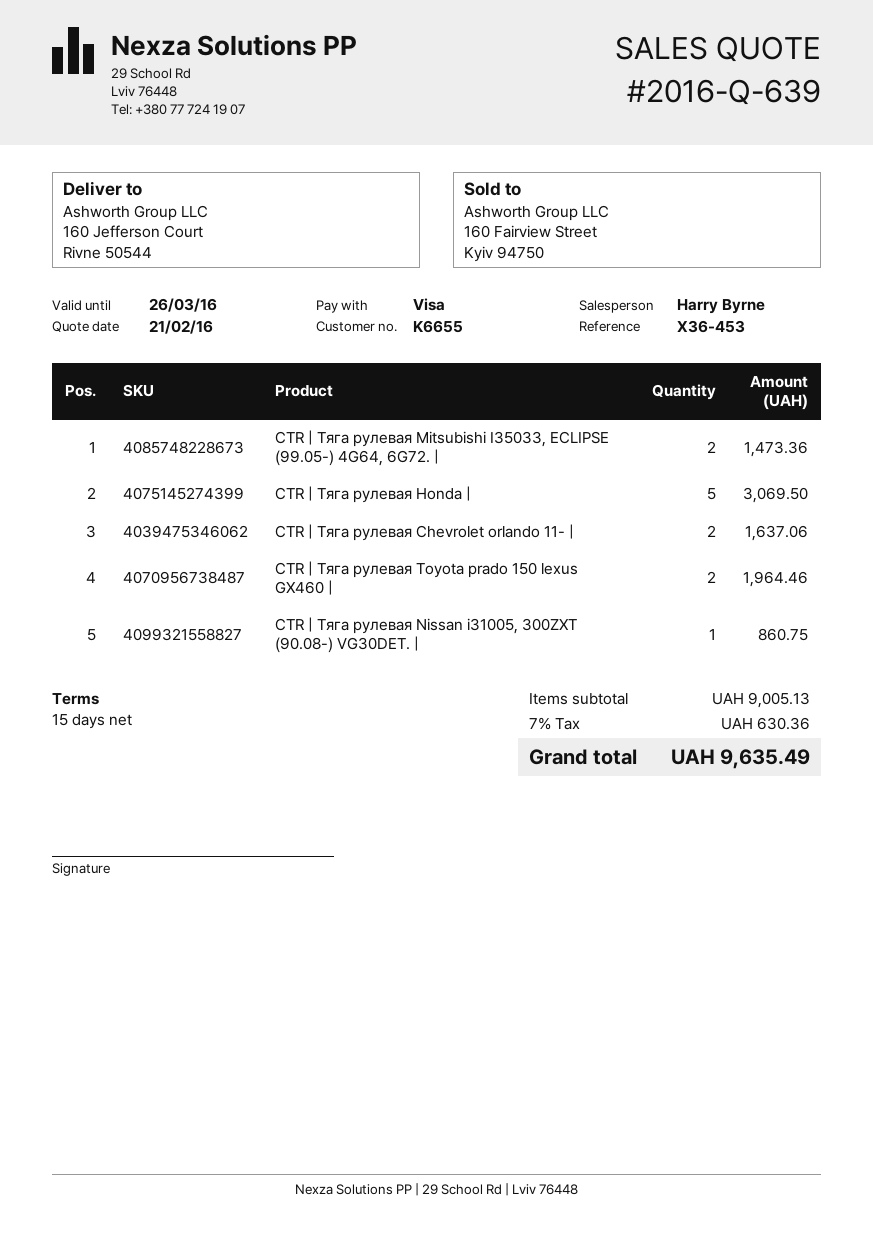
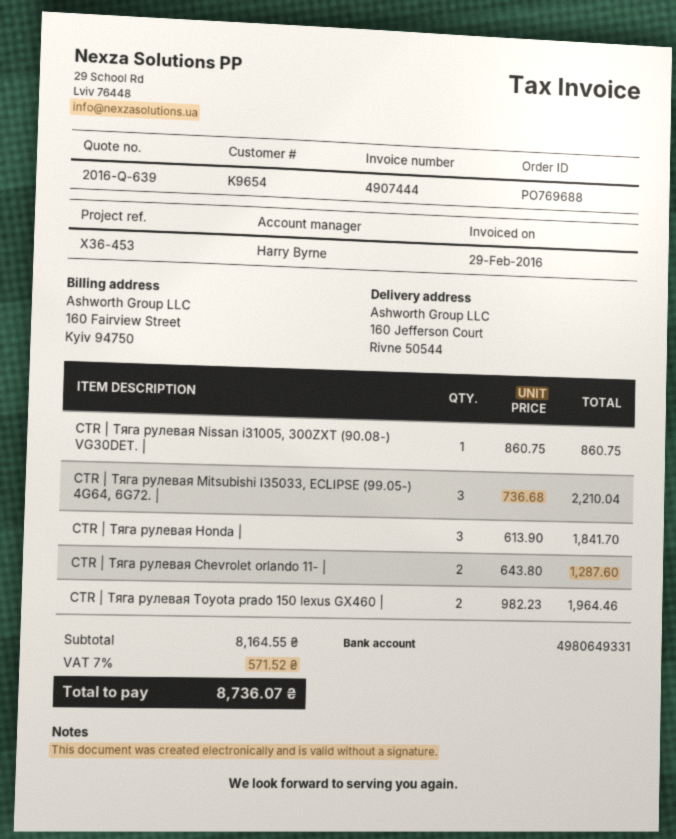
customer number: K6655 -> K9654
CTR | Тяга рулевая Mitsubishi I35033, ECLIPSE (99.05-) 4G64, 6G72. |: 2 for 1473.36 -> 3 for 2210.04
CTR | Тяга рулевая Honda |: 5 for 3069.50 -> 3 for 1841.70
CTR | Тяга рулевая Chevrolet orlando 11- |: 2 for 1637.06 -> 2 for 1287.60
subtotal: 9005.13 -> 8164.55
tax: 7% = 630.36 -> 7% = 571.52
total: 9635.49 -> 8736.07

